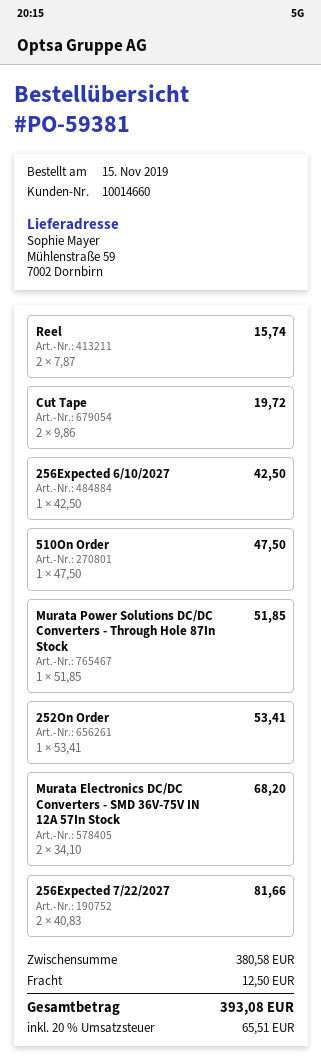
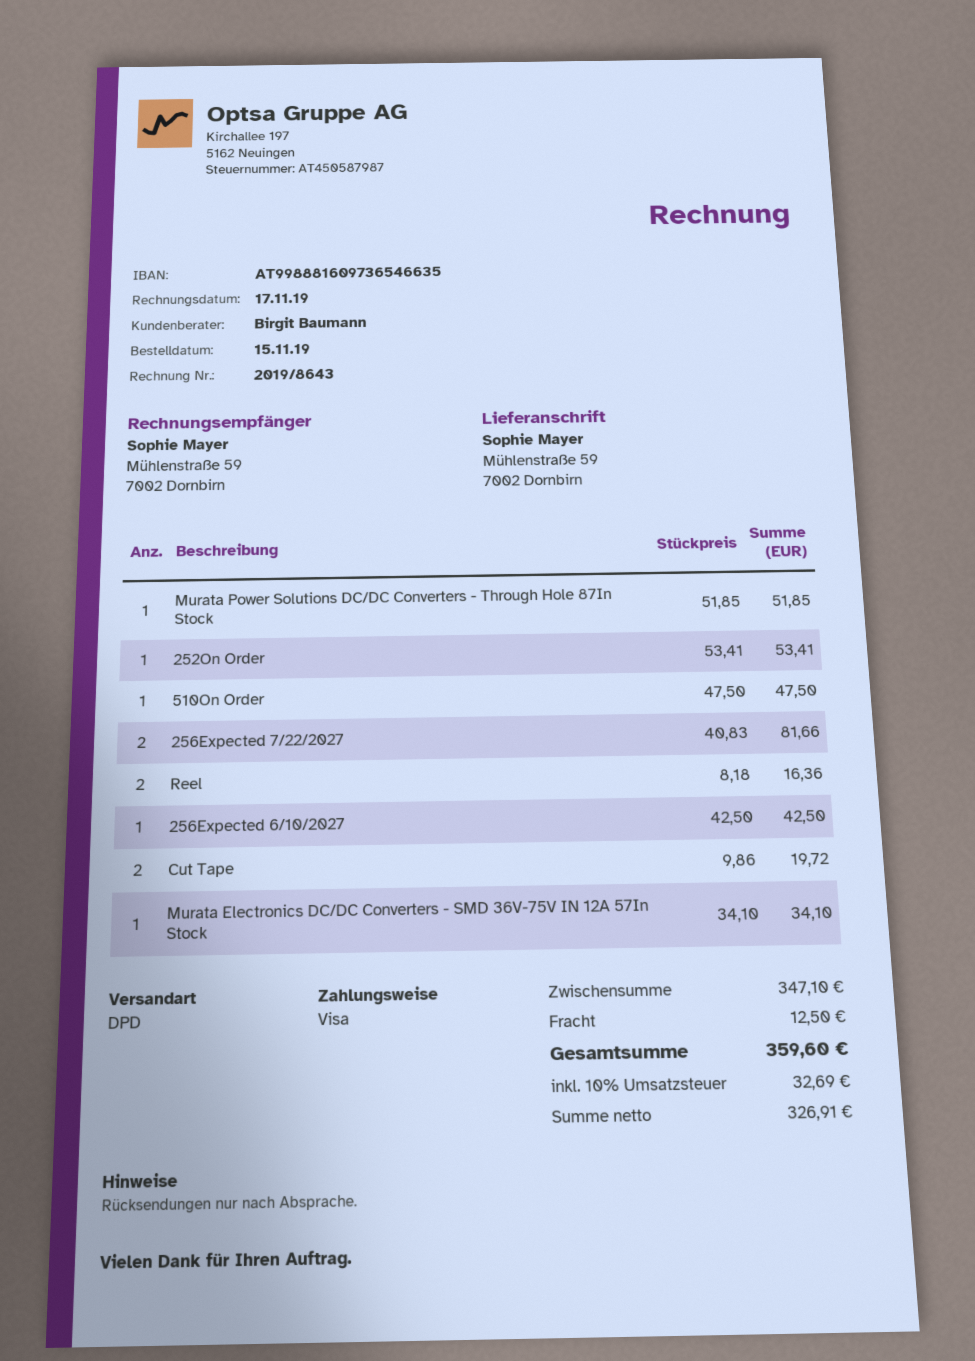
Reel: 2 x 7.87 = 15.74 -> 2 x 8.18 = 16.36
Murata Electronics DC/DC Converters - SMD 36V-75V IN 12A 57In Stock: 2 x 34.10 = 68.20 -> 1 x 34.10 = 34.10
subtotal: 380.58 -> 347.10
tax: 20% = 65.51 -> 10% = 32.69
total: 393.08 -> 359.60

